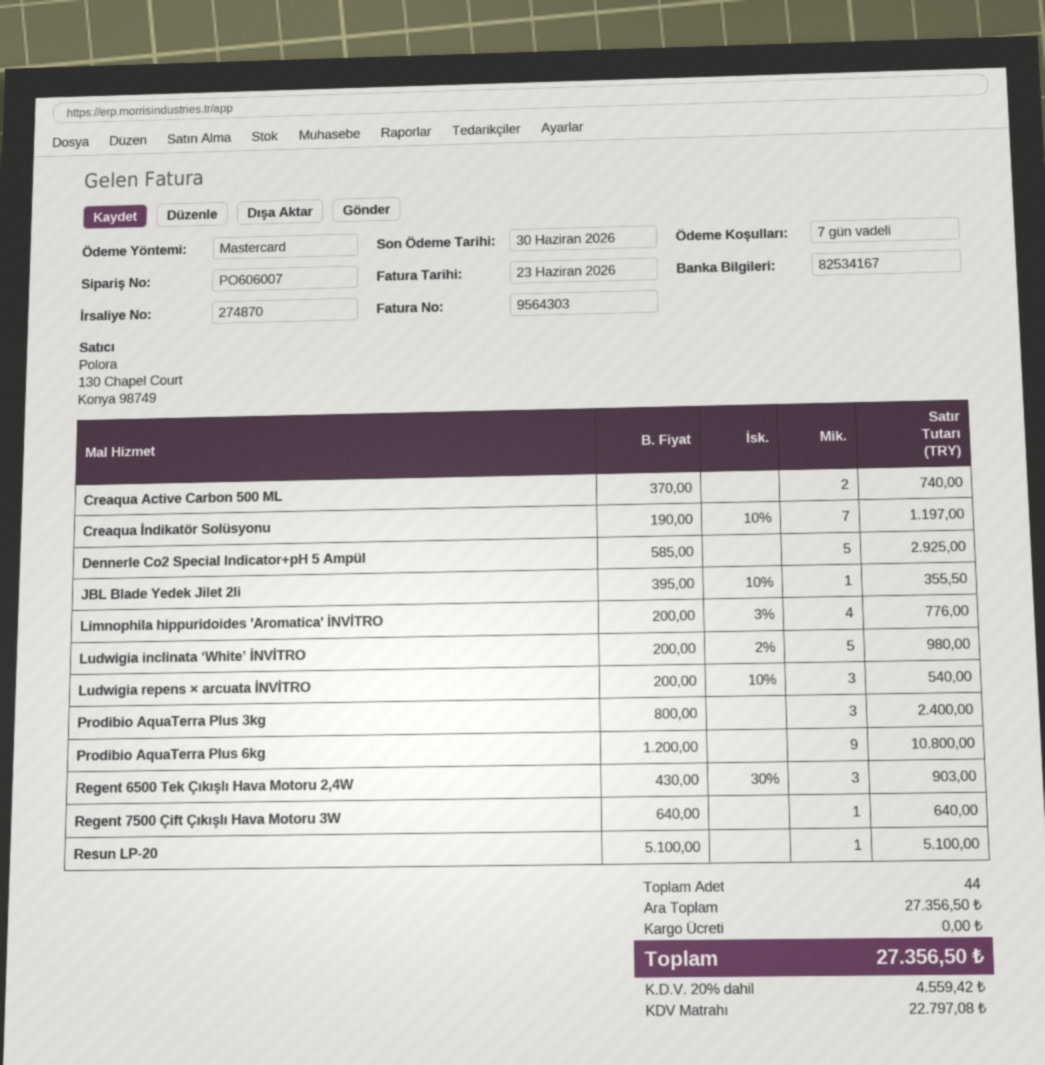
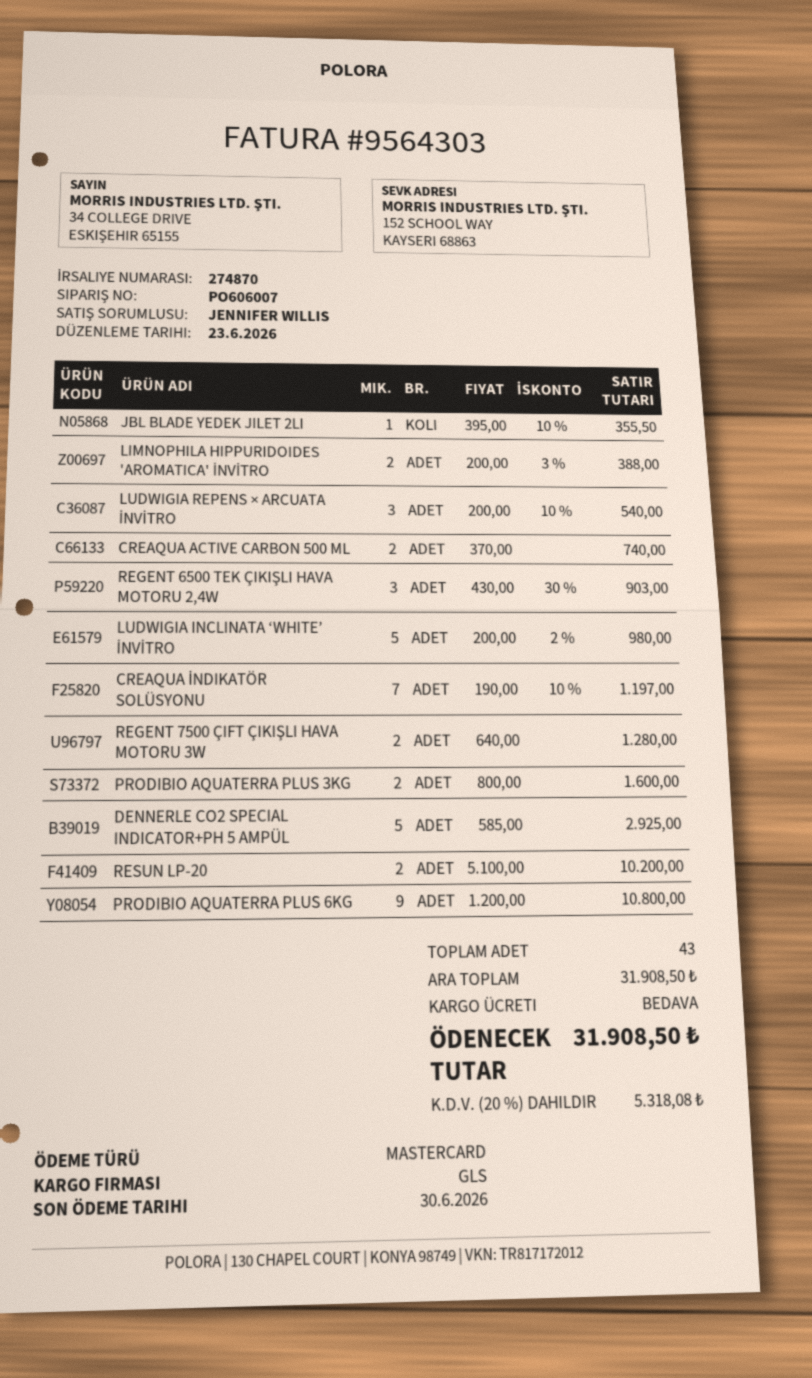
Limnophila hippuridoides 'Aromatica' İNVİTRO: 4 x 200.00 - 3% = 776.00 -> 2 x 200.00 - 3% = 388.00
Prodibio AquaTerra Plus 3kg: 3 x 800.00 = 2400.00 -> 2 x 800.00 = 1600.00
Regent 7500 Çift Çıkışlı Hava Motoru 3W: 1 x 640.00 = 640.00 -> 2 x 640.00 = 1280.00
Resun LP-20: 1 x 5100.00 = 5100.00 -> 2 x 5100.00 = 10200.00
total quantity: 44 -> 43
subtotal: 27356.50 -> 31908.50
tax: 20% = 4559.42 -> 20% = 5318.08
total: 27356.50 -> 31908.50

